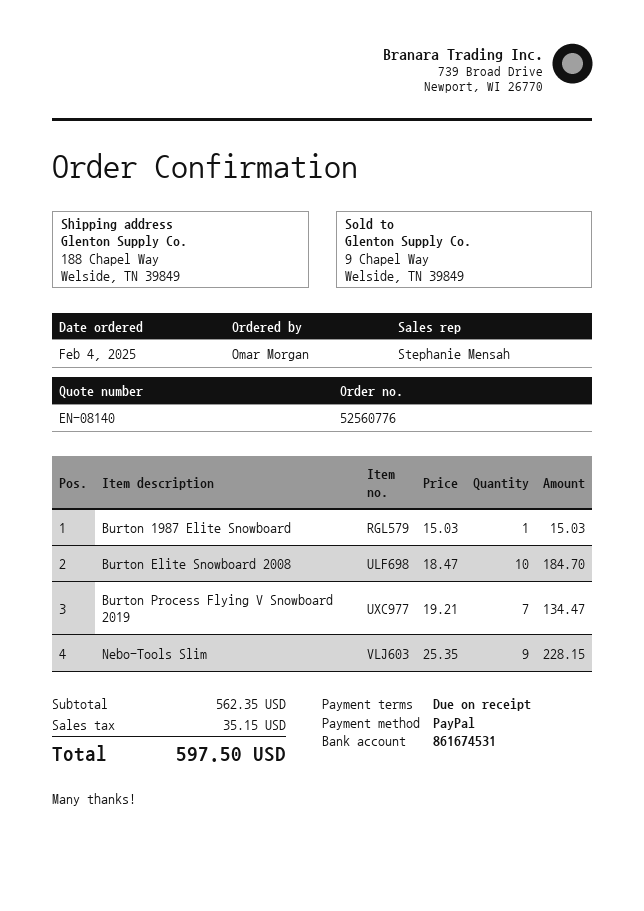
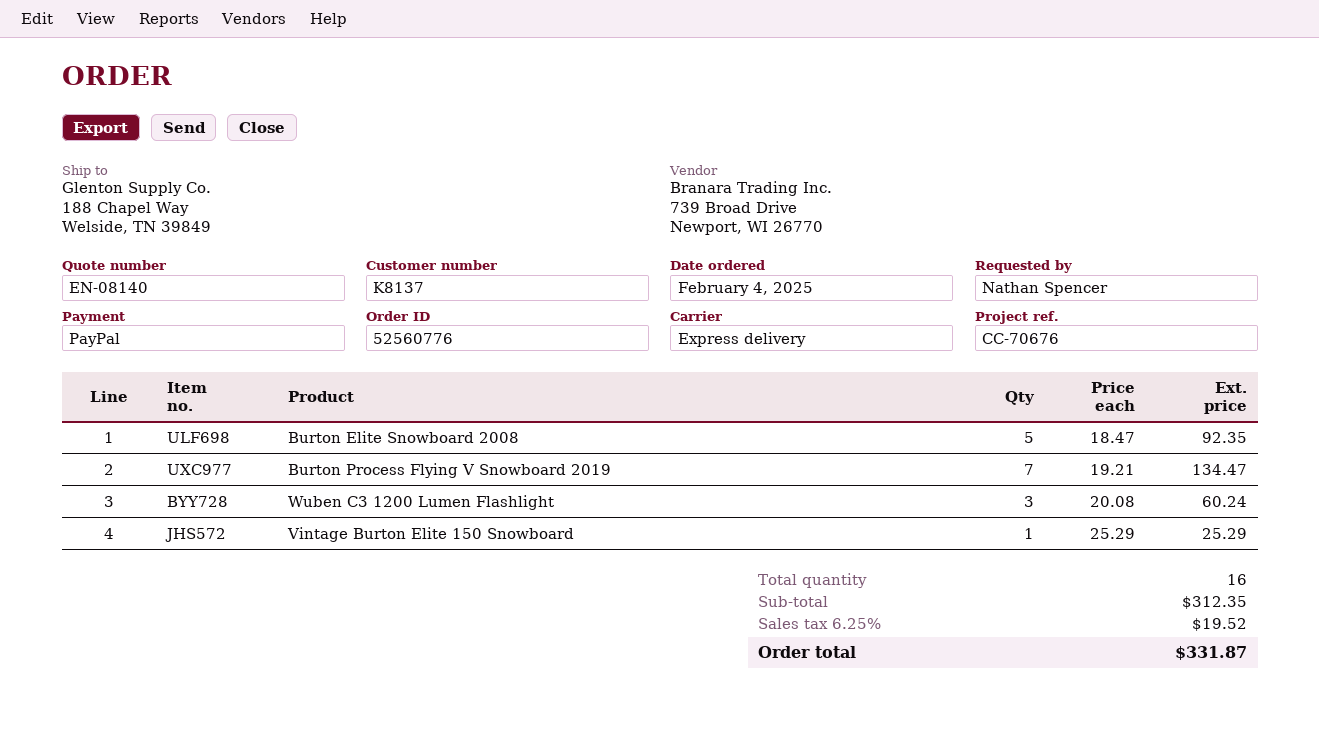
ordered by: Omar Morgan -> Nathan Spencer
Burton 1987 Elite Snowboard: 1 x 15.03 = 15.03 -> none
Burton Elite Snowboard 2008: 10 x 18.47 = 184.70 -> 5 x 18.47 = 92.35
Nebo-Tools Slim: 9 x 25.35 = 228.15 -> none
Wuben C3 1200 Lumen Flashlight: none -> 3 x 20.08 = 60.24
Vintage Burton Elite 150 Snowboard: none -> 1 x 25.29 = 25.29
subtotal: 562.35 -> 312.35
tax: 35.15 -> 19.52
total: 597.50 -> 331.87

